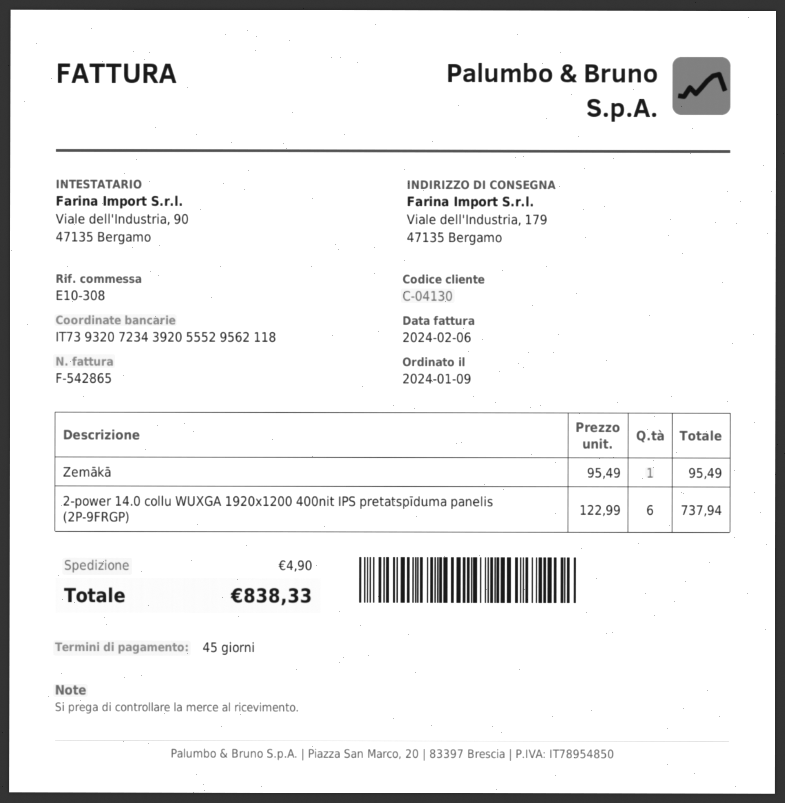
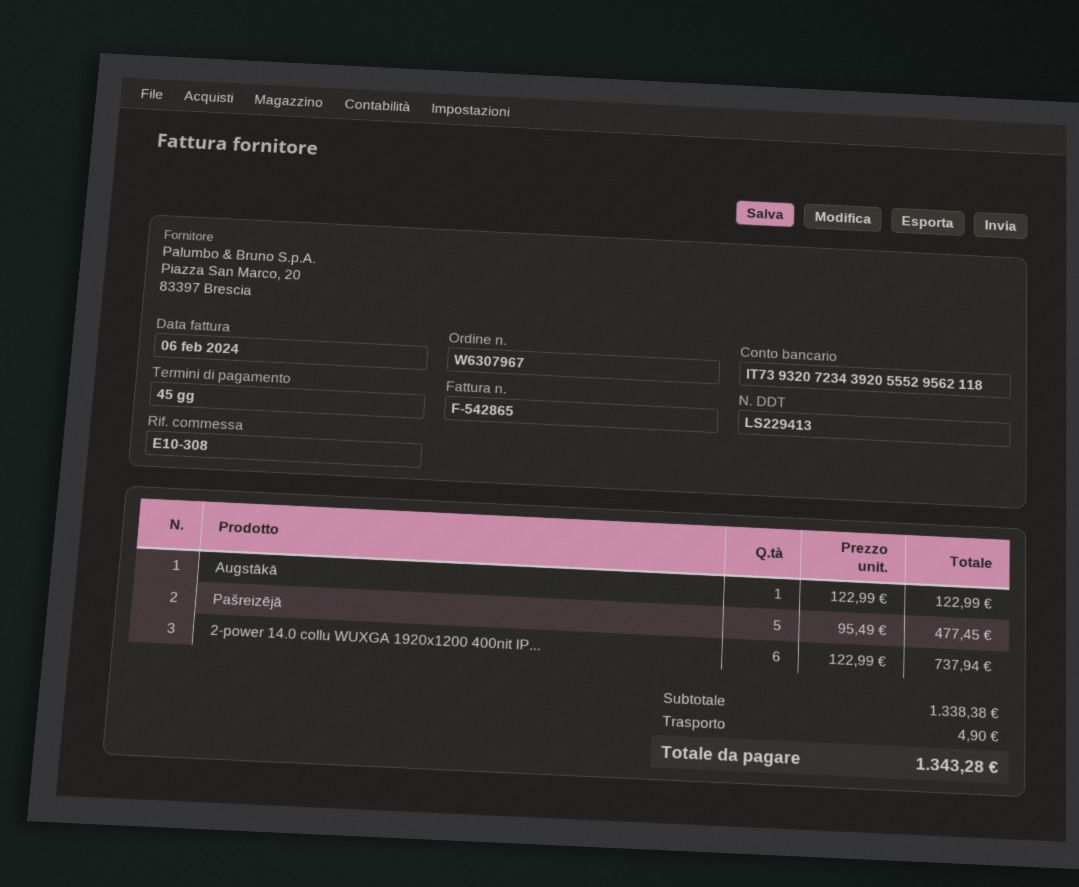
Zemākā: 1 x 95.49 = 95.49 -> none
Augstākā: none -> 1 x 122.99 = 122.99
Pašreizējā: none -> 5 x 95.49 = 477.45
total: 838.33 -> 1343.28

